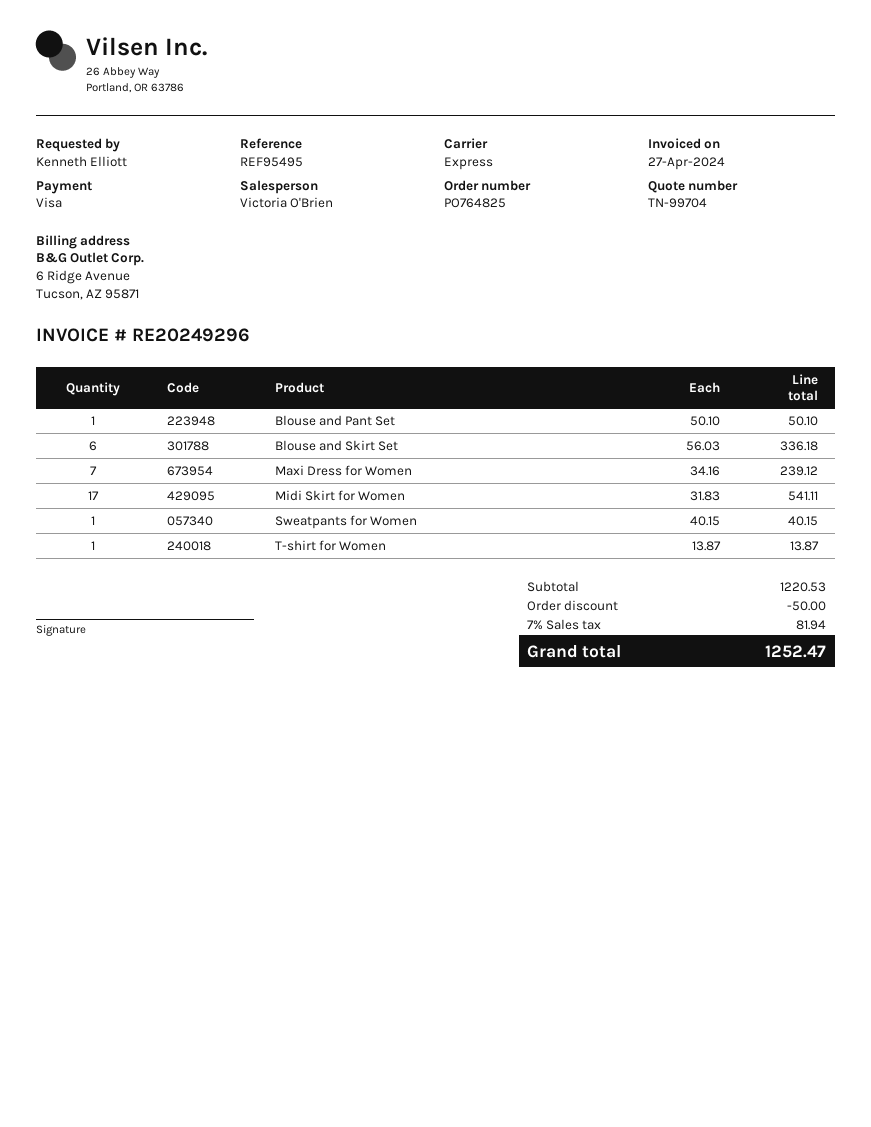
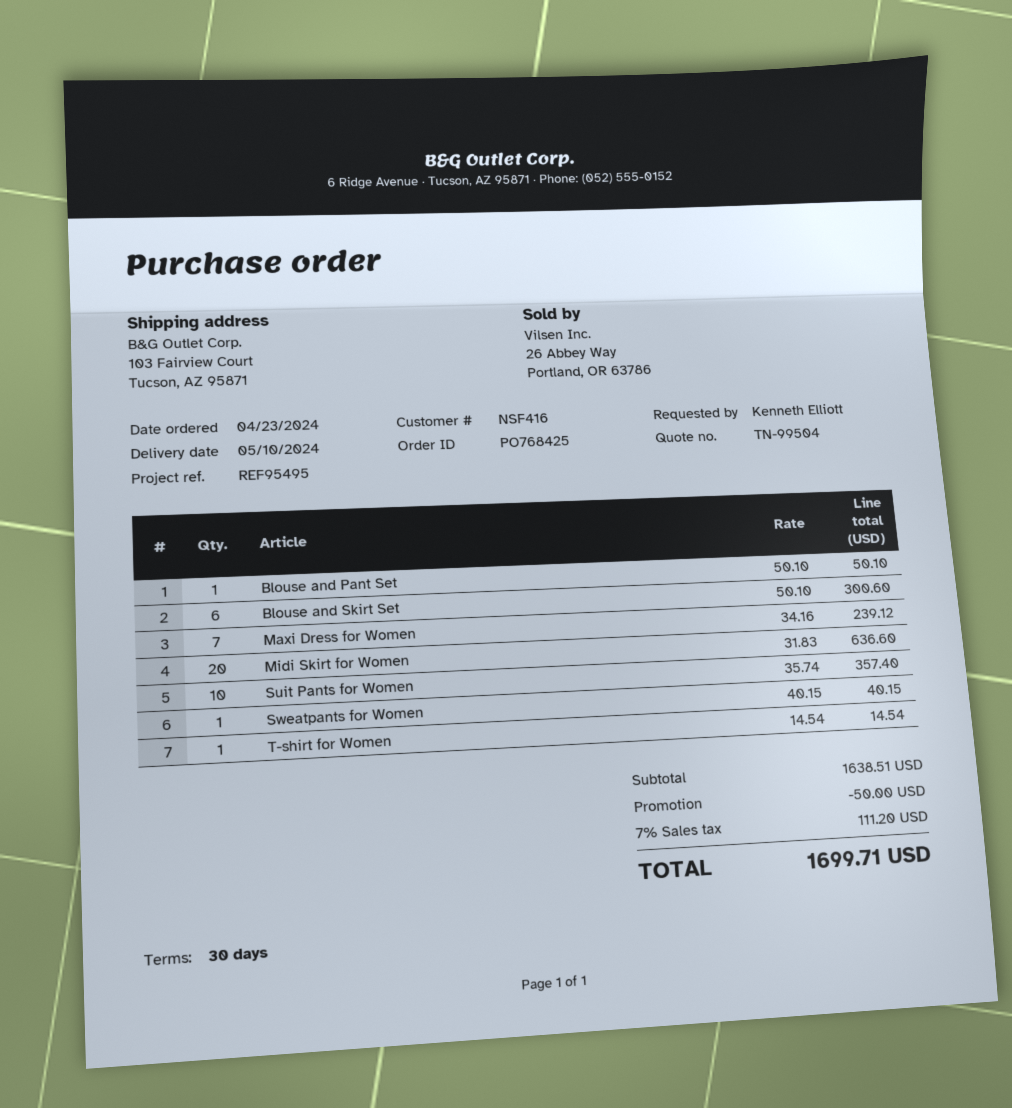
quote number: TN-99704 -> TN-99504
order number: PO764825 -> PO768425
Blouse and Skirt Set: 6 x 56.03 = 336.18 -> 6 x 50.10 = 300.60
Midi Skirt for Women: 17 x 31.83 = 541.11 -> 20 x 31.83 = 636.60
T-shirt for Women: 1 x 13.87 = 13.87 -> 1 x 14.54 = 14.54
Suit Pants for Women: none -> 10 x 35.74 = 357.40
subtotal: 1220.53 -> 1638.51
tax: 7% = 81.94 -> 7% = 111.20
total: 1252.47 -> 1699.71

